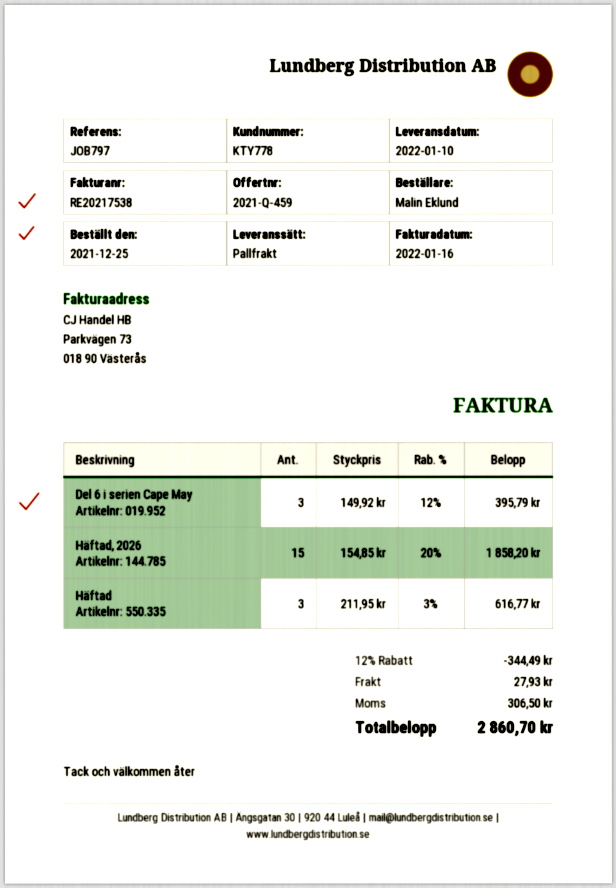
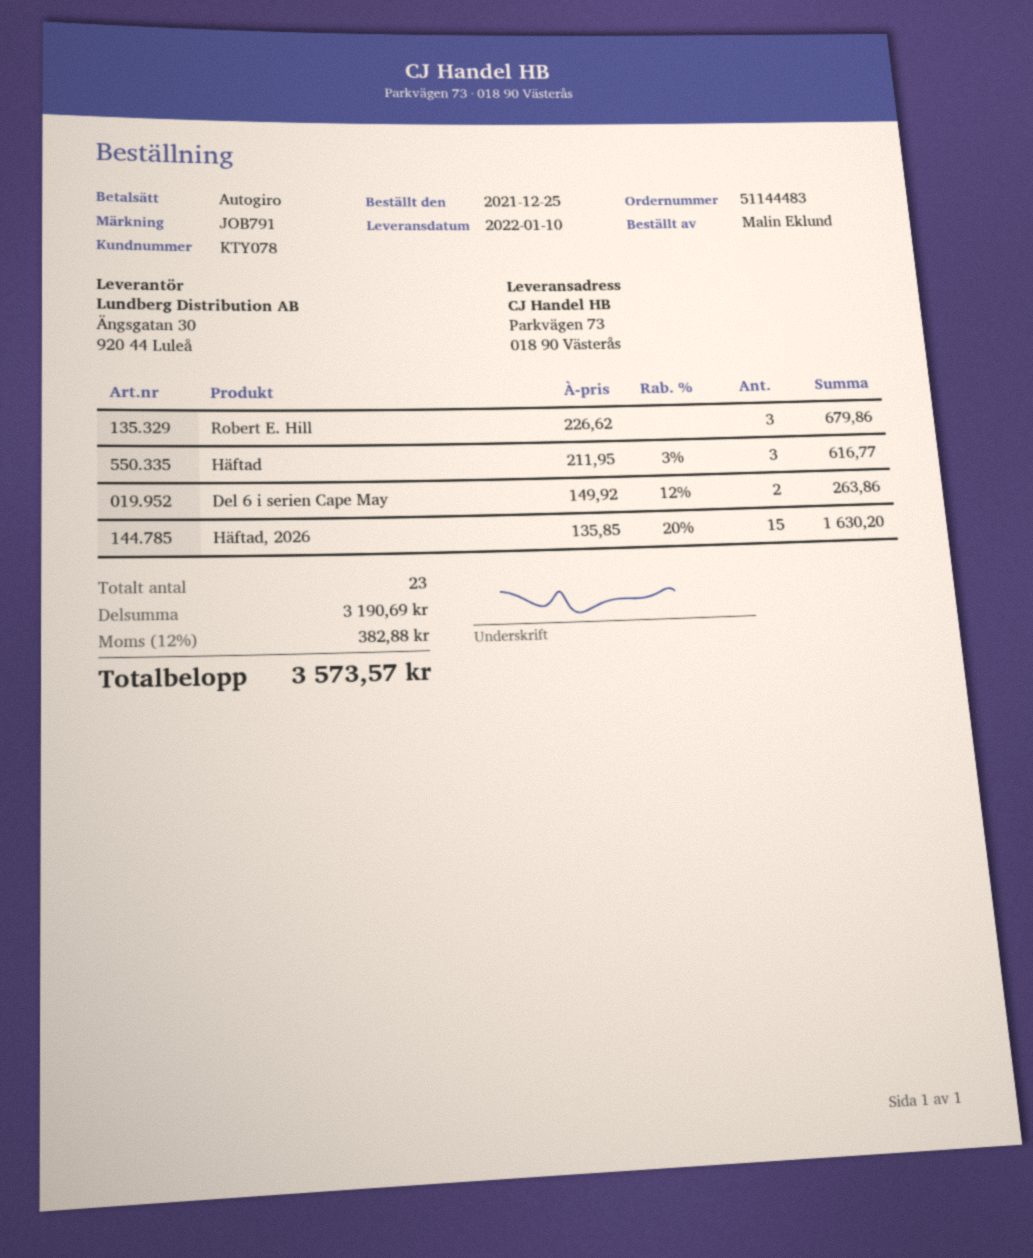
customer number: KTY778 -> KTY078
reference: JOB797 -> JOB791
Del 6 i serien Cape May: 3 x 149.92 - 12% = 395.79 -> 2 x 149.92 - 12% = 263.86
Häftad, 2026: 15 x 154.85 - 20% = 1858.20 -> 15 x 135.85 - 20% = 1630.20
Robert E. Hill: none -> 3 x 226.62 = 679.86
discount: 12% = 344.49 -> none
shipping: 27.93 -> none
tax: 306.50 -> 382.88
total: 2860.70 -> 3573.57

